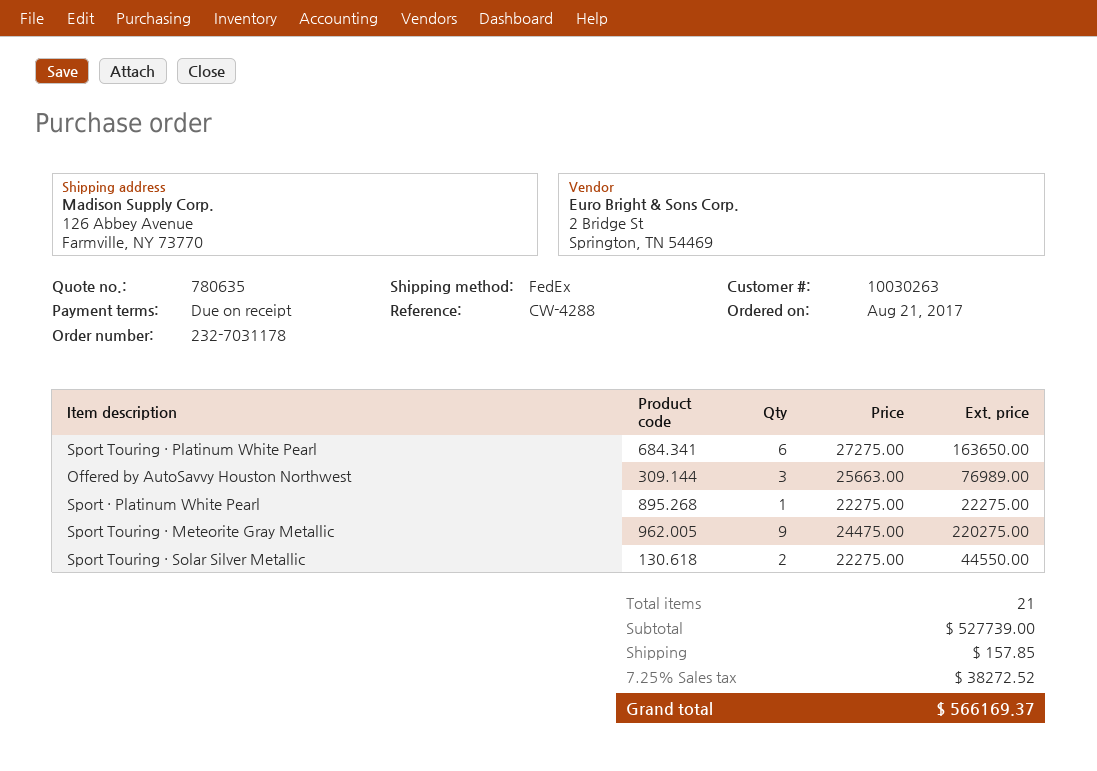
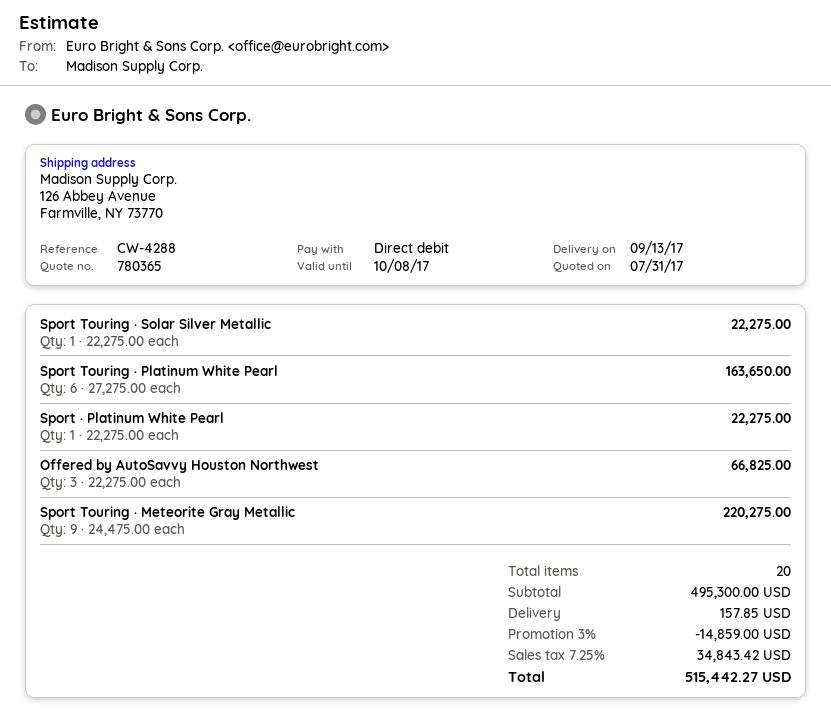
quote number: 780635 -> 780365
Offered by AutoSavvy Houston Northwest: 3 x 25663.00 = 76989.00 -> 3 x 22275.00 = 66825.00
Sport Touring · Solar Silver Metallic: 2 x 22275.00 = 44550.00 -> 1 x 22275.00 = 22275.00
total quantity: 21 -> 20
subtotal: 527739.00 -> 495300.00
discount: none -> 3% = 14859.00
tax: 7.25% = 38272.52 -> 7.25% = 34843.42
total: 566169.37 -> 515442.27

